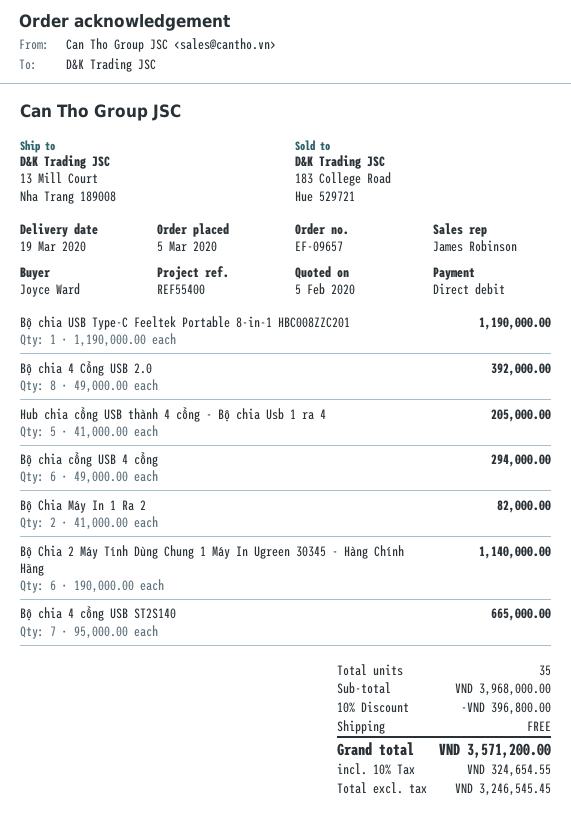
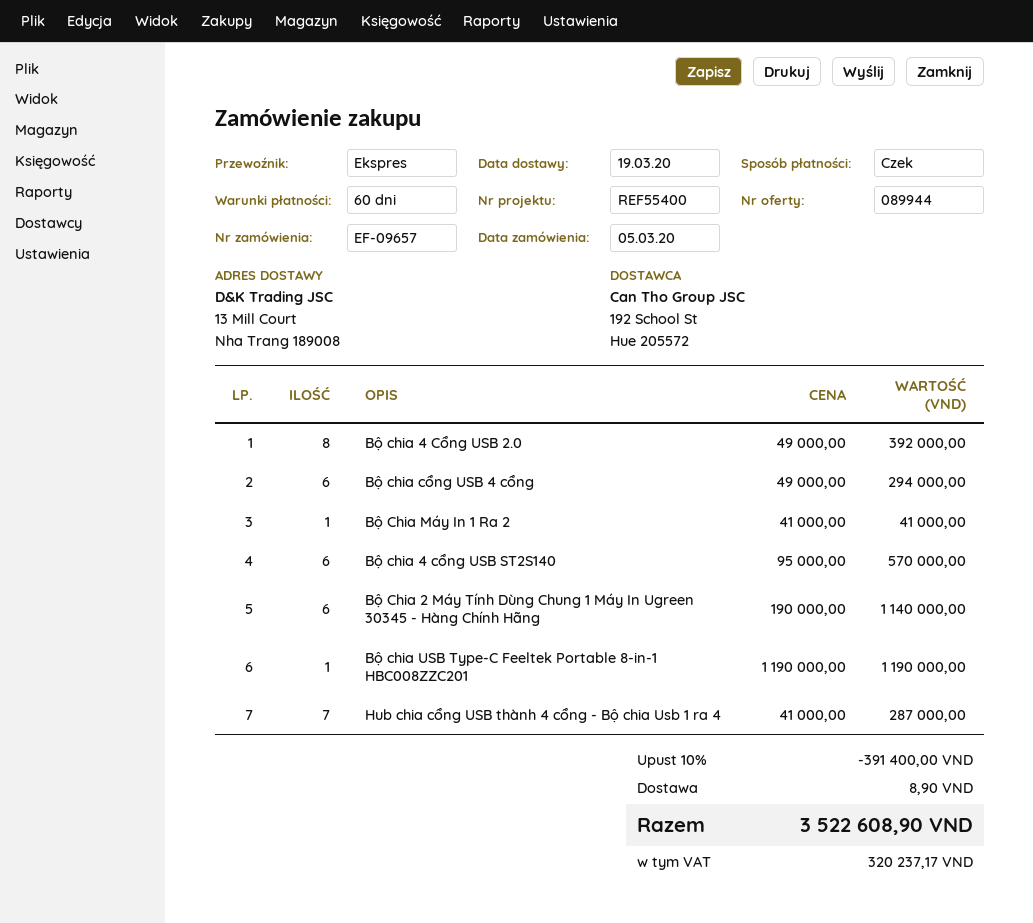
payment method: direct debit -> cheque
Hub chia cổng USB thành 4 cổng - Bộ chia Usb 1 ra 4: 5 x 41000.00 = 205000.00 -> 7 x 41000.00 = 287000.00
Bộ Chia Máy In 1 Ra 2: 2 x 41000.00 = 82000.00 -> 1 x 41000.00 = 41000.00
Bộ chia 4 cổng USB ST2S140: 7 x 95000.00 = 665000.00 -> 6 x 95000.00 = 570000.00
discount: 10% = 396800.00 -> 10% = 391400.00
shipping: 0.00 -> 8.90
tax: 324654.55 -> 320237.17
total: 3571200.00 -> 3522608.90

